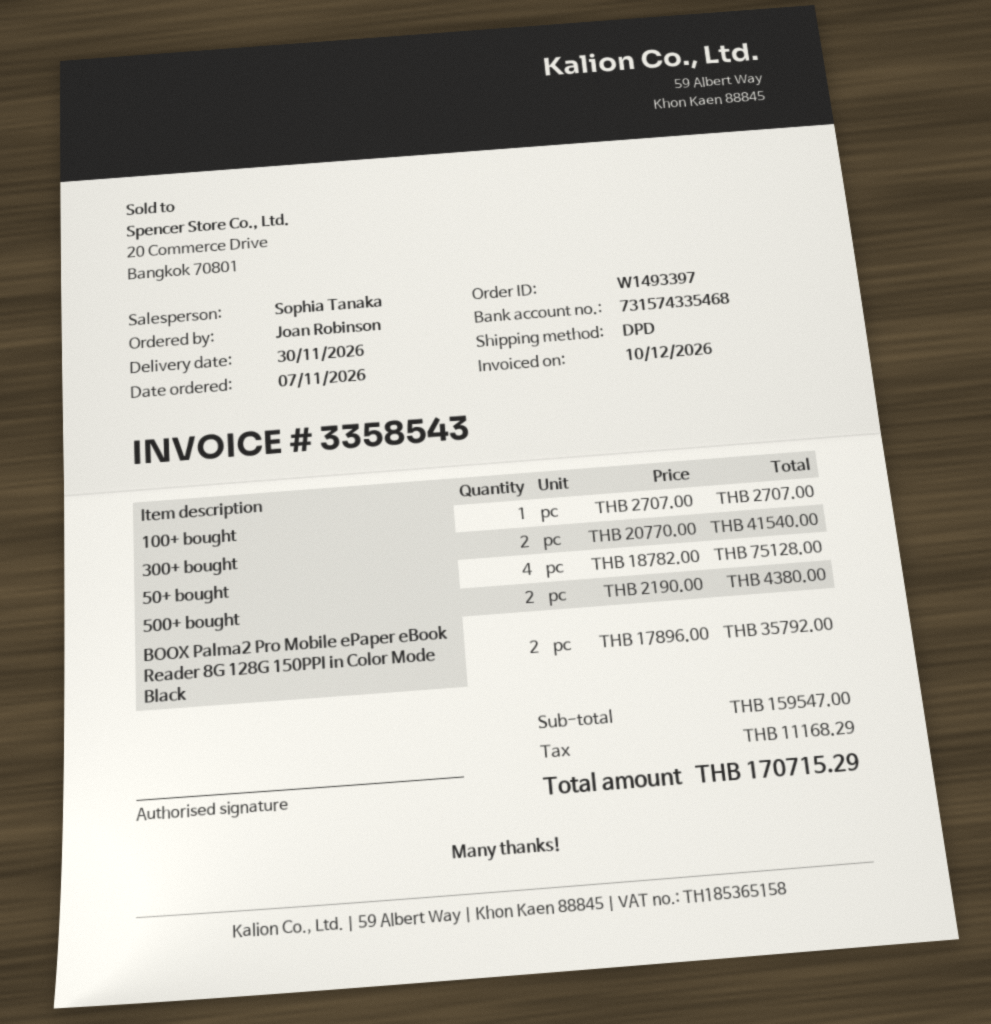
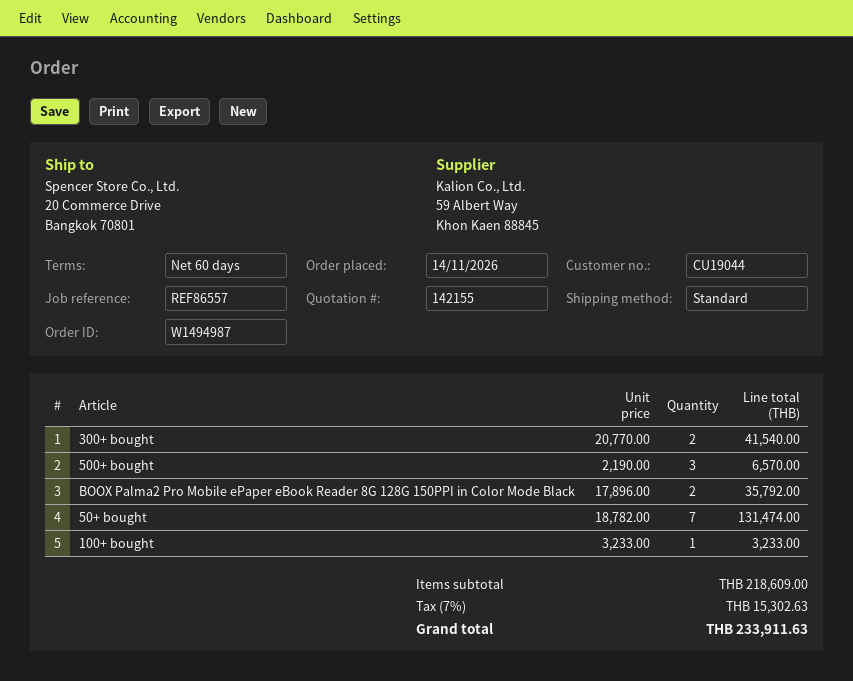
order number: W1493397 -> W1494987
order date: 2026-11-07 -> 2026-11-14
shipping method: DPD -> standard
100+ bought: 1 x 2707.00 = 2707.00 -> 1 x 3233.00 = 3233.00
50+ bought: 4 x 18782.00 = 75128.00 -> 7 x 18782.00 = 131474.00
500+ bought: 2 x 2190.00 = 4380.00 -> 3 x 2190.00 = 6570.00
subtotal: 159547.00 -> 218609.00
tax: 11168.29 -> 15302.63
total: 170715.29 -> 233911.63

